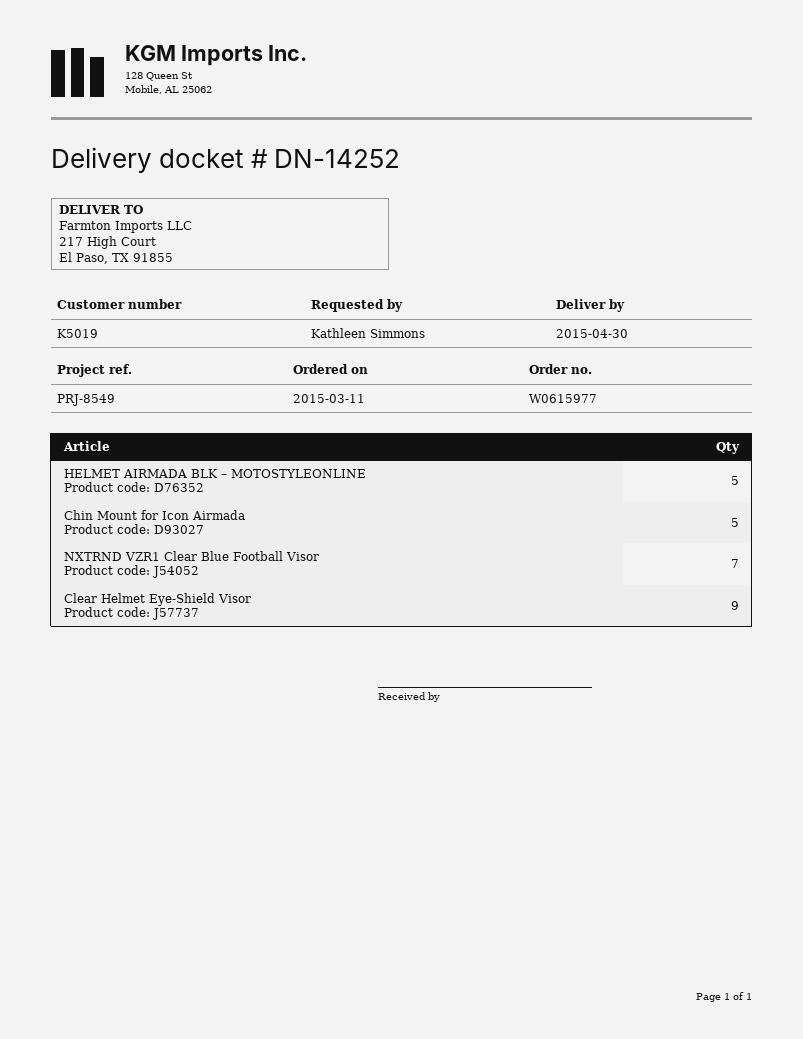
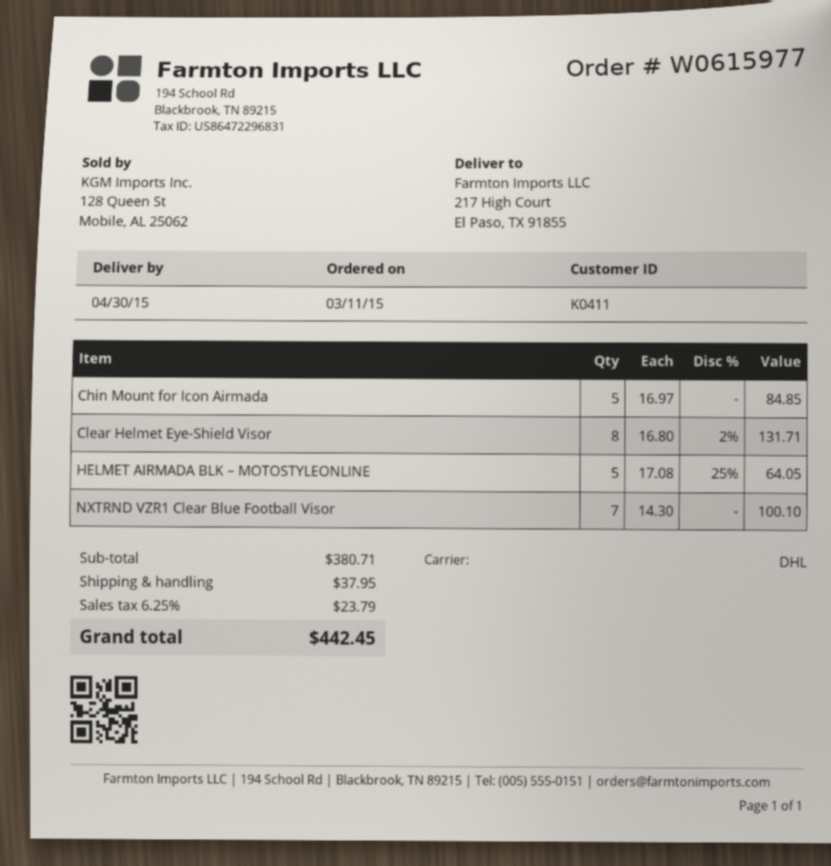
customer number: K5019 -> K0411
Clear Helmet Eye-Shield Visor: 9 -> 8

